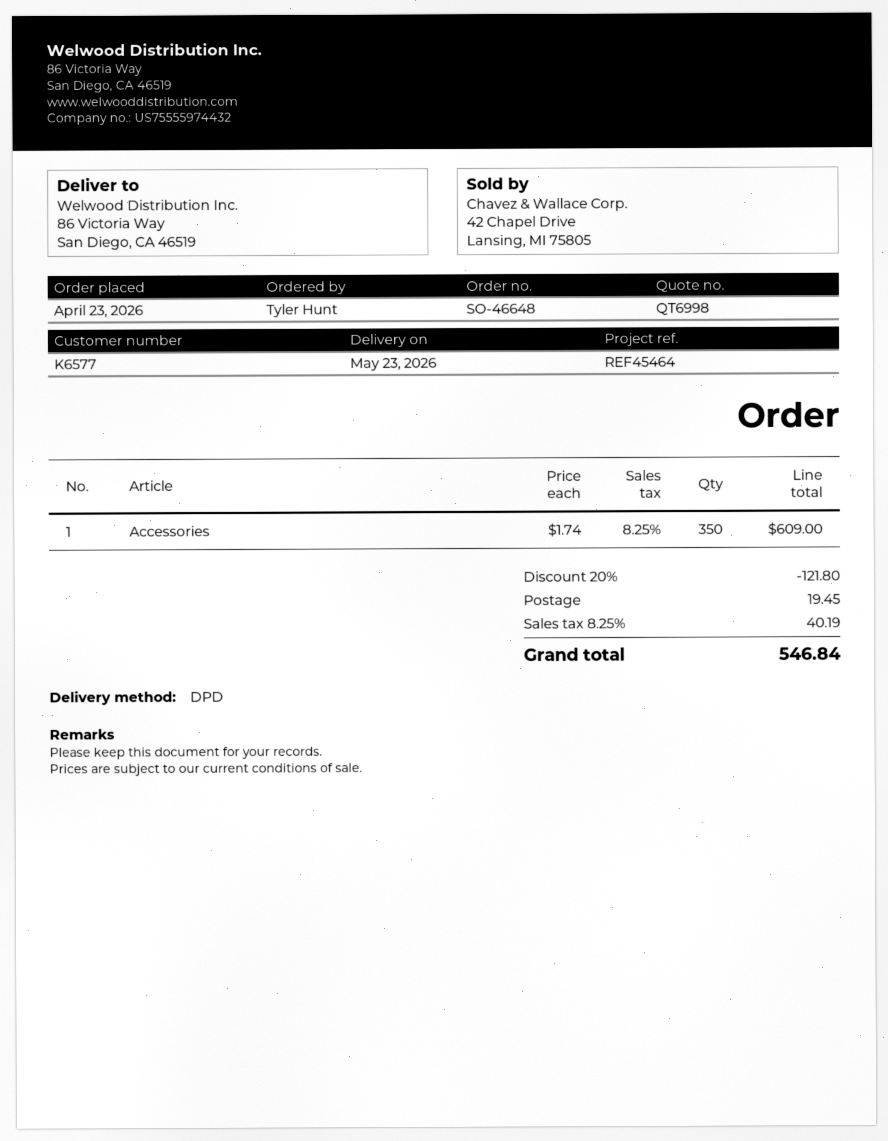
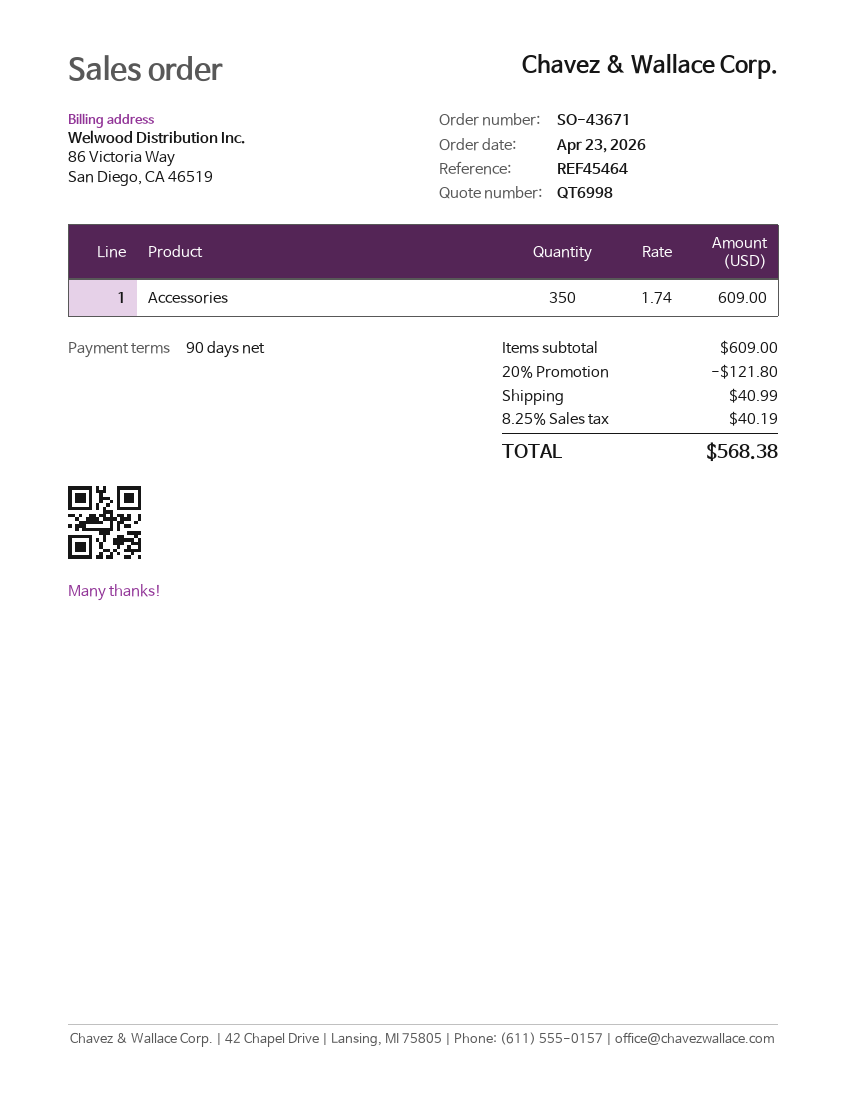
order number: SO-46648 -> SO-43671
shipping: 19.45 -> 40.99
total: 546.84 -> 568.38

